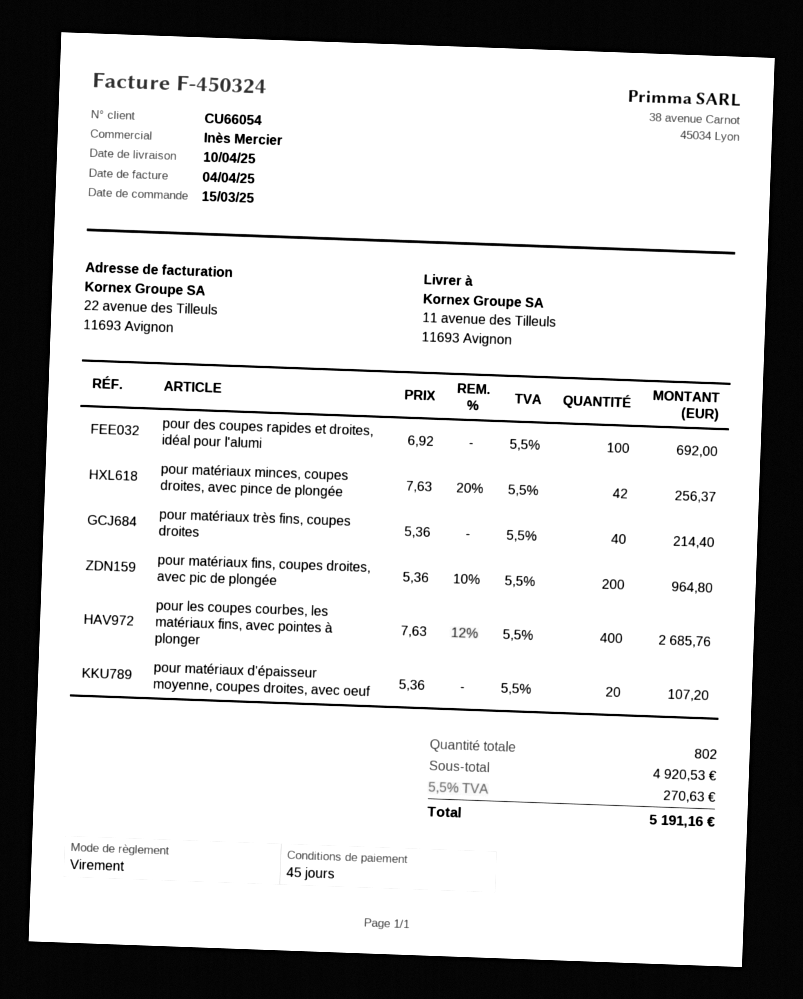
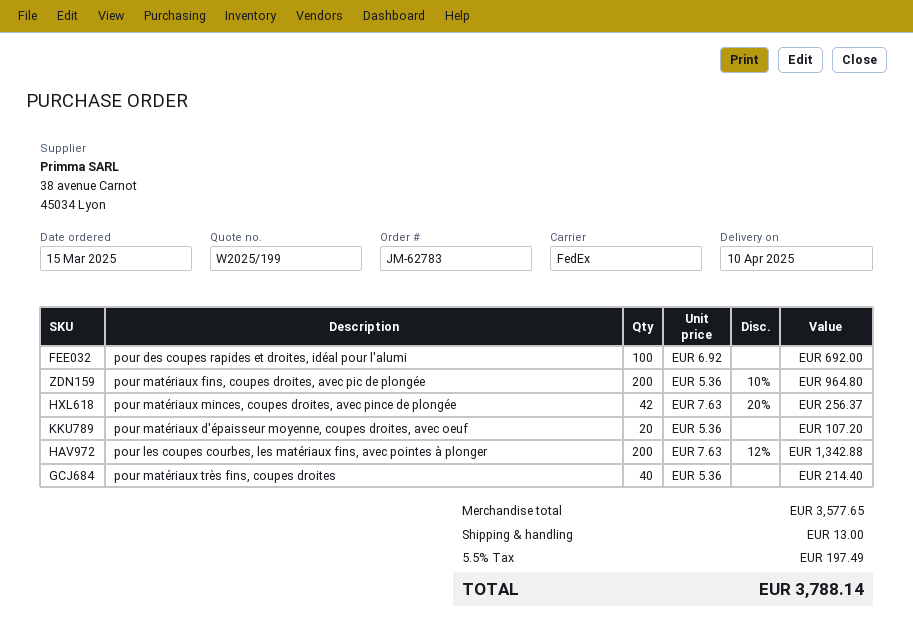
pour les coupes courbes, les matériaux fins, avec pointes à plonger: 400 x 7.63 - 12% = 2685.76 -> 200 x 7.63 - 12% = 1342.88
subtotal: 4920.53 -> 3577.65
shipping: none -> 13.00
tax: 5.5% = 270.63 -> 5.5% = 197.49
total: 5191.16 -> 3788.14

